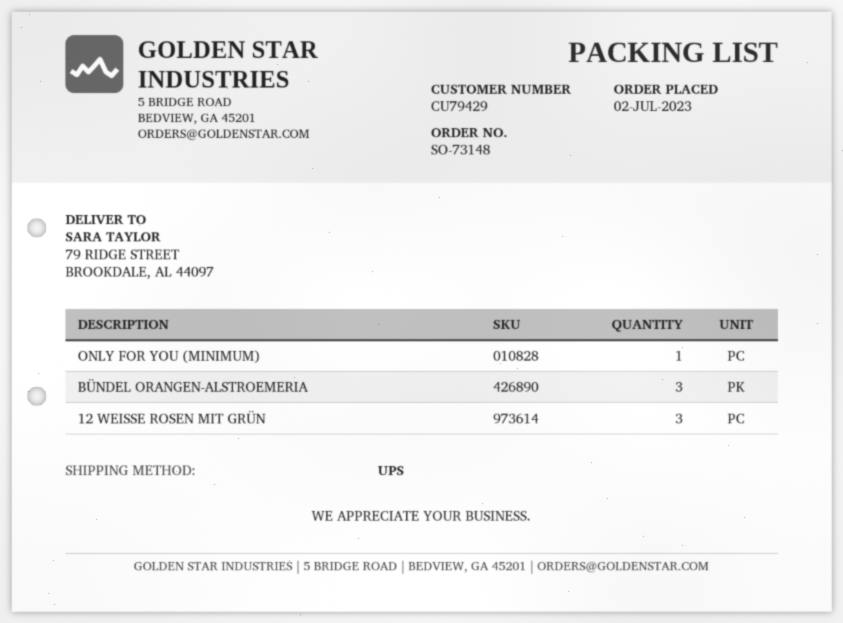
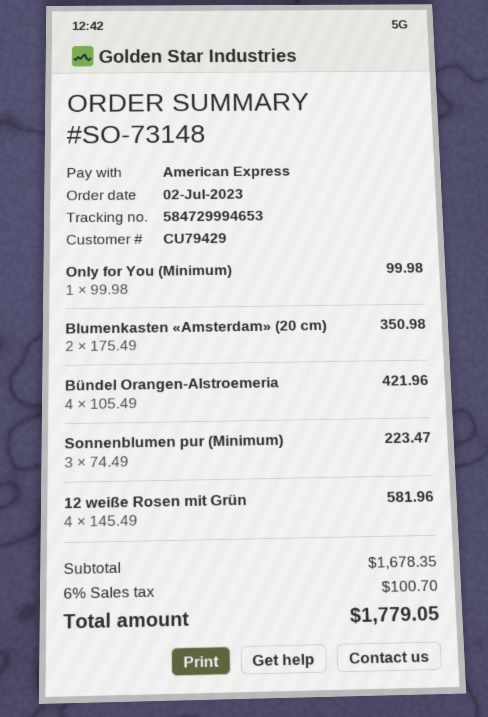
BÜNDEL ORANGEN-ALSTROEMERIA: 3 -> 4
12 WEISSE ROSEN MIT GRÜN: 3 -> 4
Blumenkasten «Amsterdam» (20 cm): none -> 2
Sonnenblumen pur (Minimum): none -> 3

